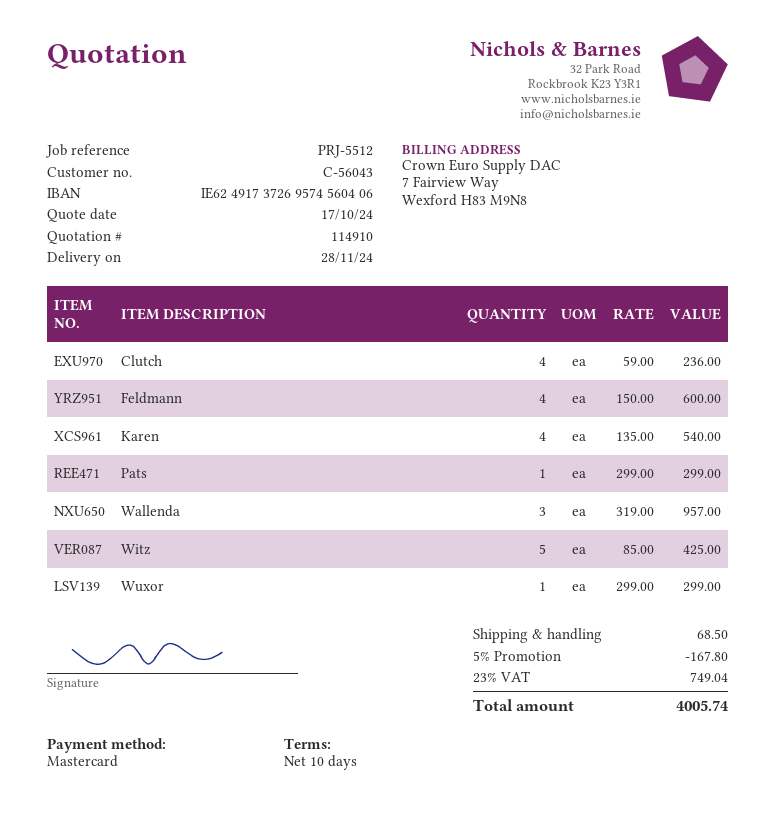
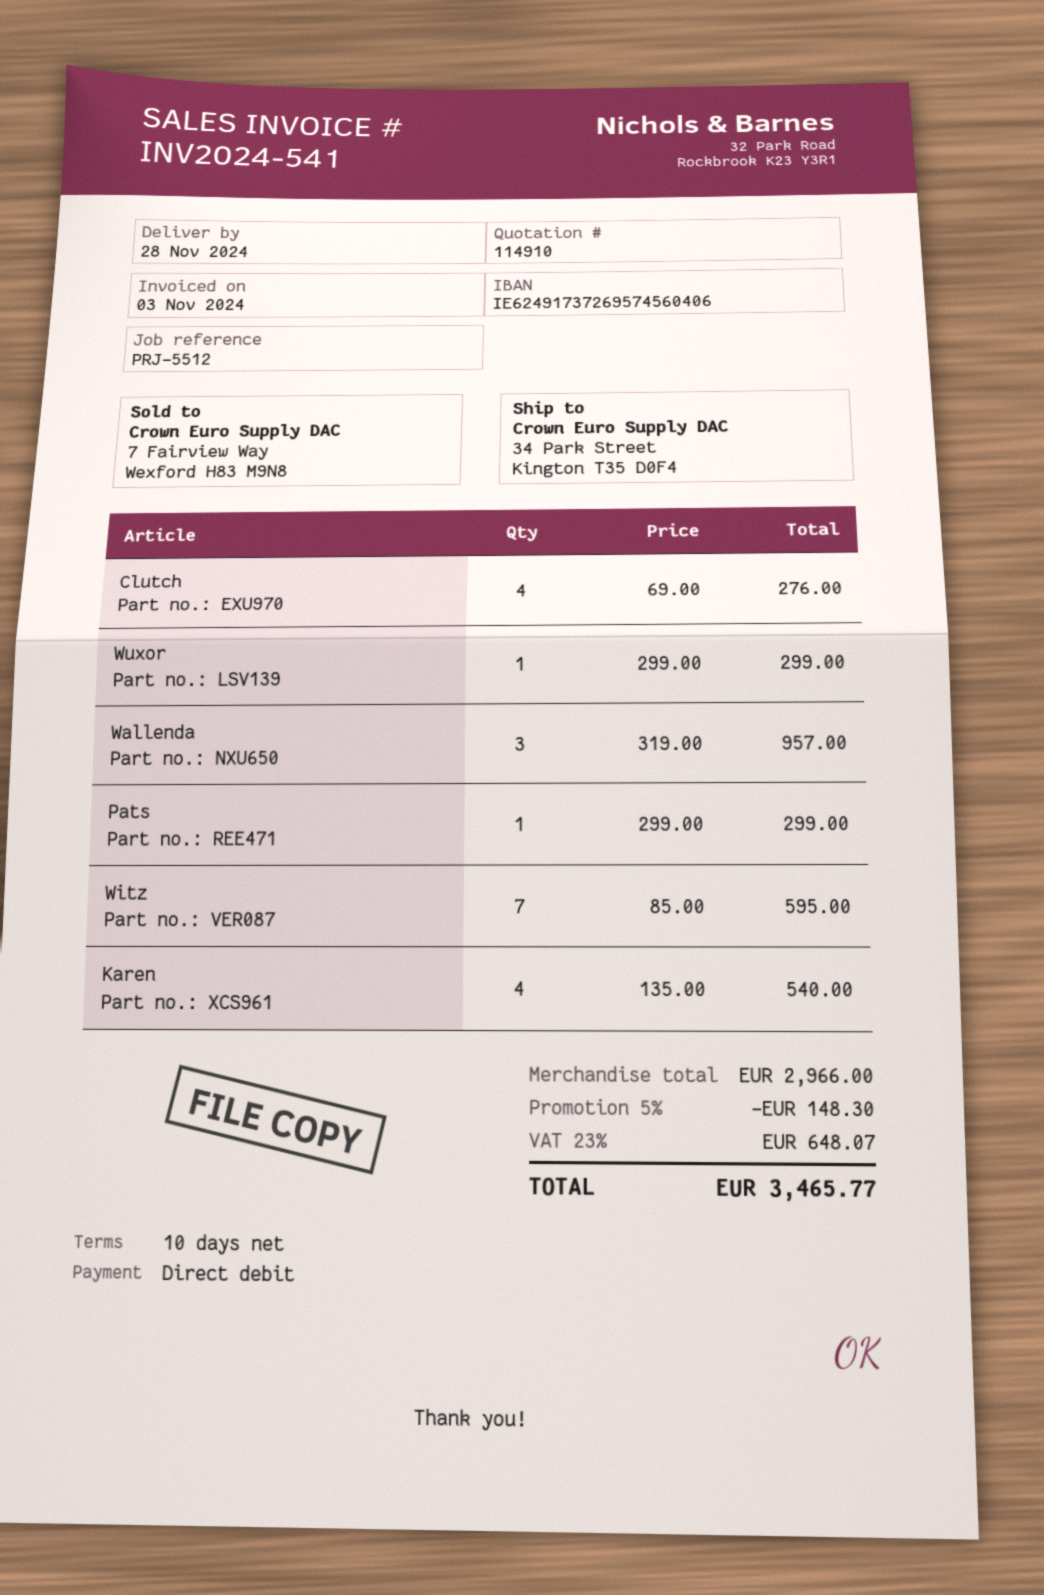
payment method: Mastercard -> direct debit
Clutch: 4 x 59.00 = 236.00 -> 4 x 69.00 = 276.00
Feldmann: 4 x 150.00 = 600.00 -> none
Witz: 5 x 85.00 = 425.00 -> 7 x 85.00 = 595.00
discount: 5% = 167.80 -> 5% = 148.30
shipping: 68.50 -> none
tax: 23% = 749.04 -> 23% = 648.07
total: 4005.74 -> 3465.77

